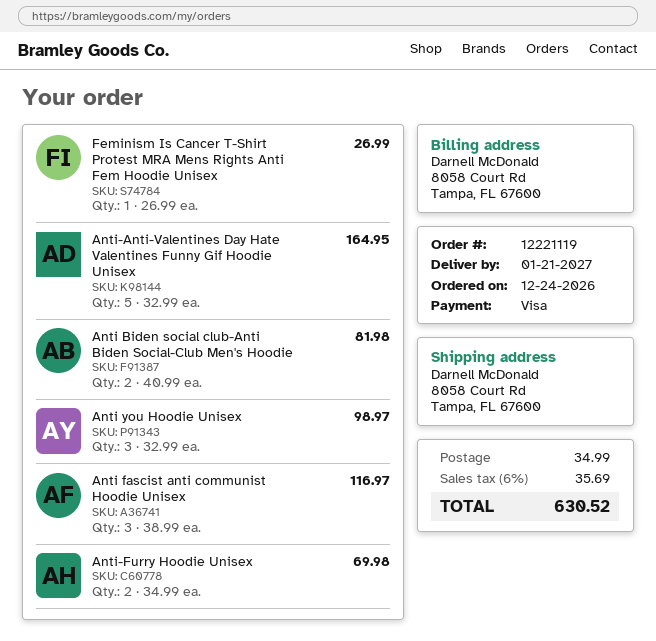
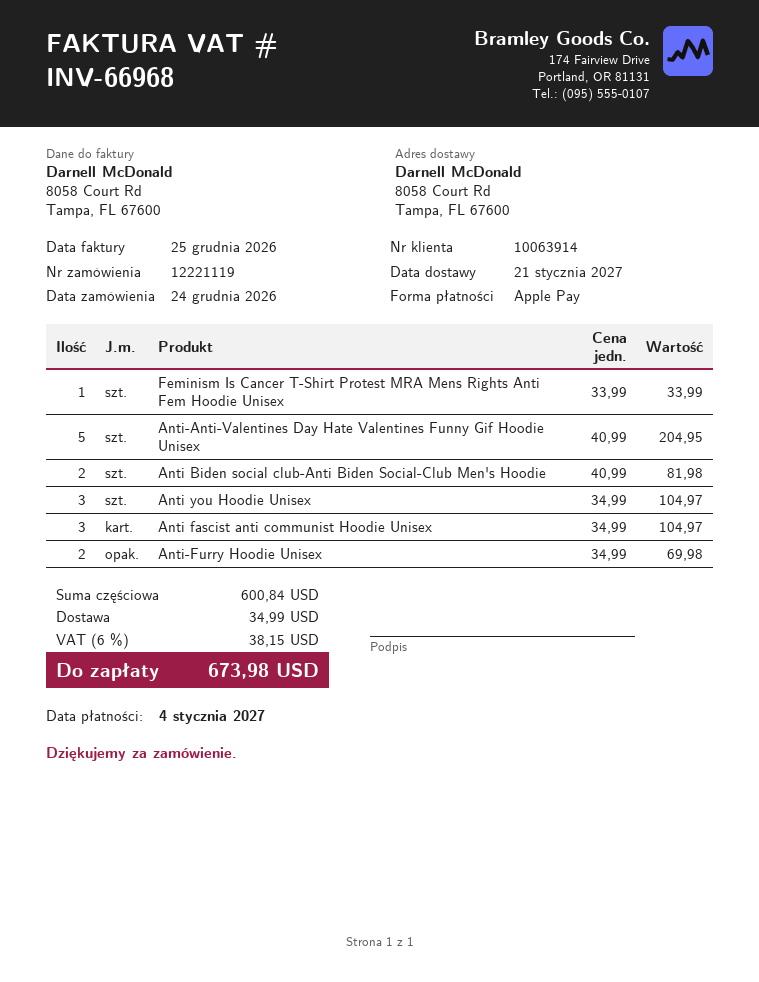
payment method: Visa -> Apple Pay
Feminism Is Cancer T-Shirt Protest MRA Mens Rights Anti Fem Hoodie Unisex: 1 x 26.99 = 26.99 -> 1 x 33.99 = 33.99
Anti-Anti-Valentines Day Hate Valentines Funny Gif Hoodie Unisex: 5 x 32.99 = 164.95 -> 5 x 40.99 = 204.95
Anti you Hoodie Unisex: 3 x 32.99 = 98.97 -> 3 x 34.99 = 104.97
Anti fascist anti communist Hoodie Unisex: 3 x 38.99 = 116.97 -> 3 x 34.99 = 104.97
tax: 6% = 35.69 -> 6% = 38.15
total: 630.52 -> 673.98

